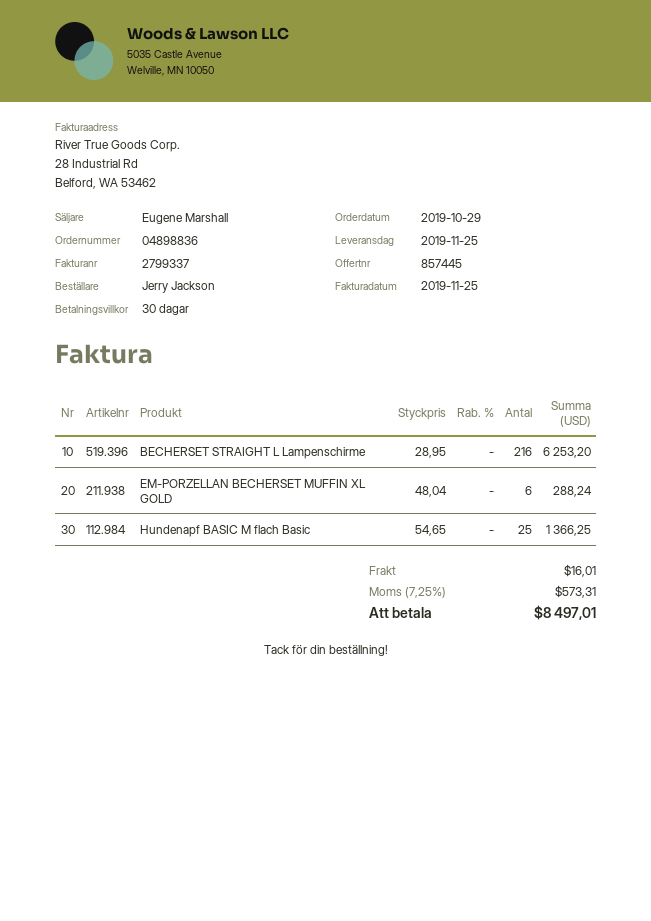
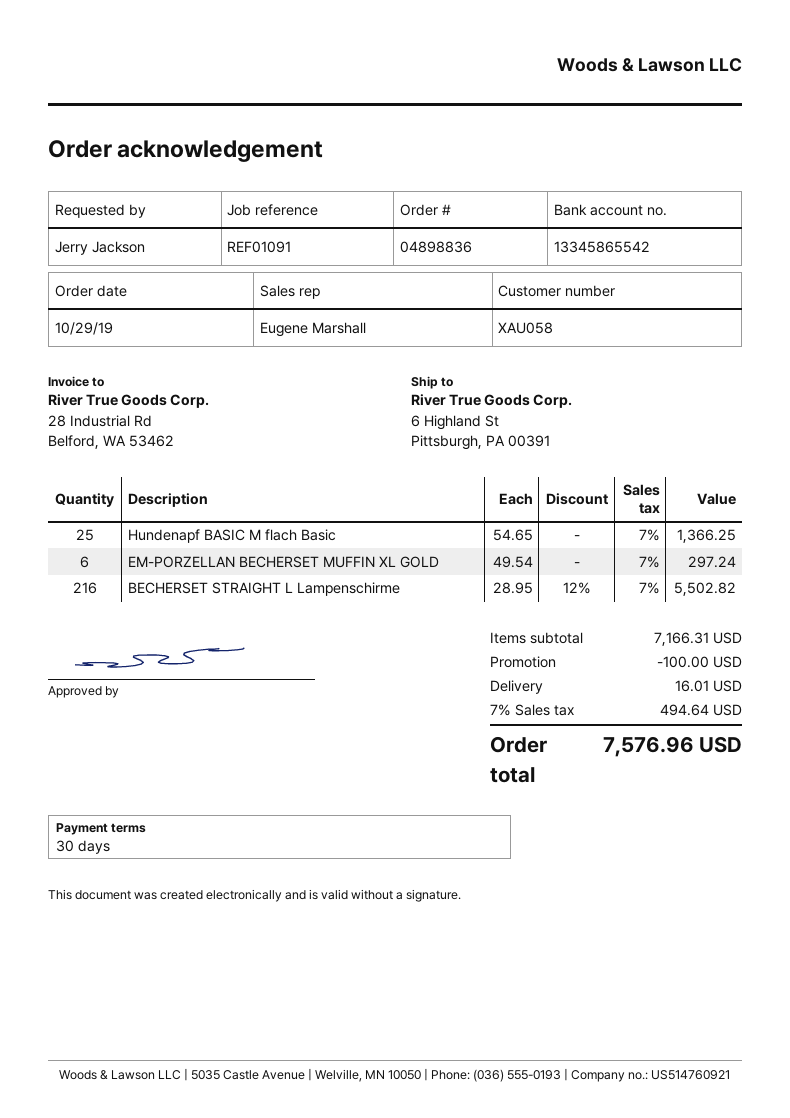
BECHERSET STRAIGHT L Lampenschirme: 216 x 28.95 = 6253.20 -> 216 x 28.95 - 12% = 5502.82
EM-PORZELLAN BECHERSET MUFFIN XL GOLD: 6 x 48.04 = 288.24 -> 6 x 49.54 = 297.24
discount: none -> 100.00
tax: 7.25% = 573.31 -> 7% = 494.64
total: 8497.01 -> 7576.96

